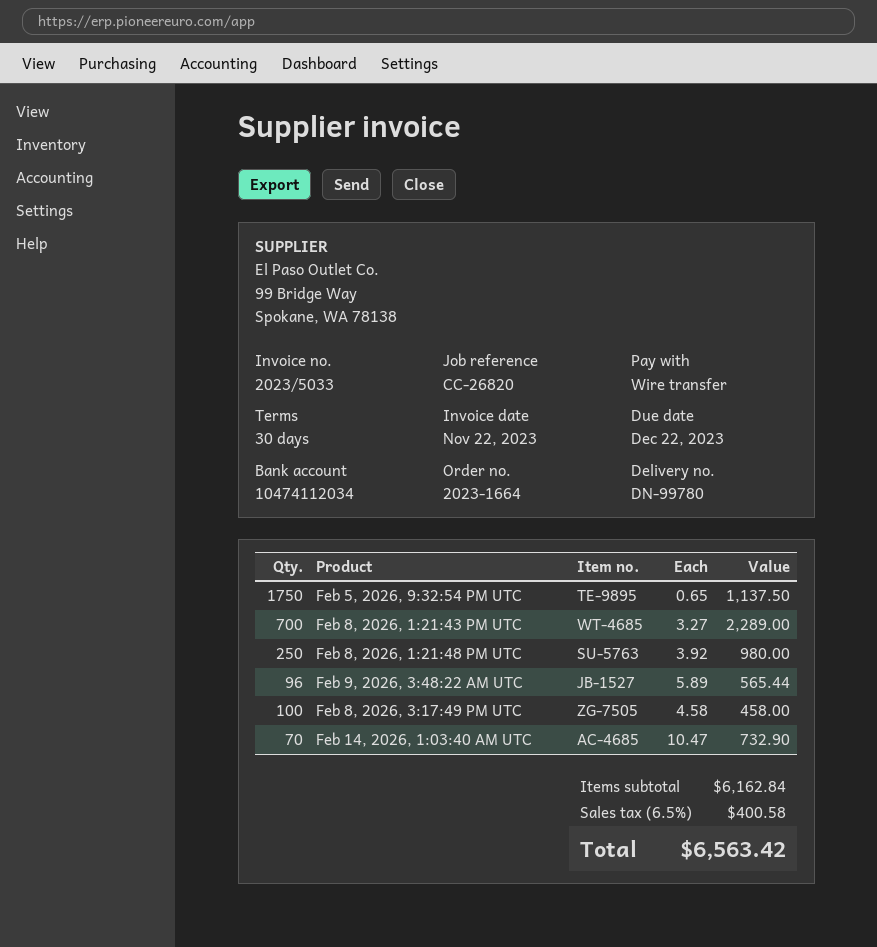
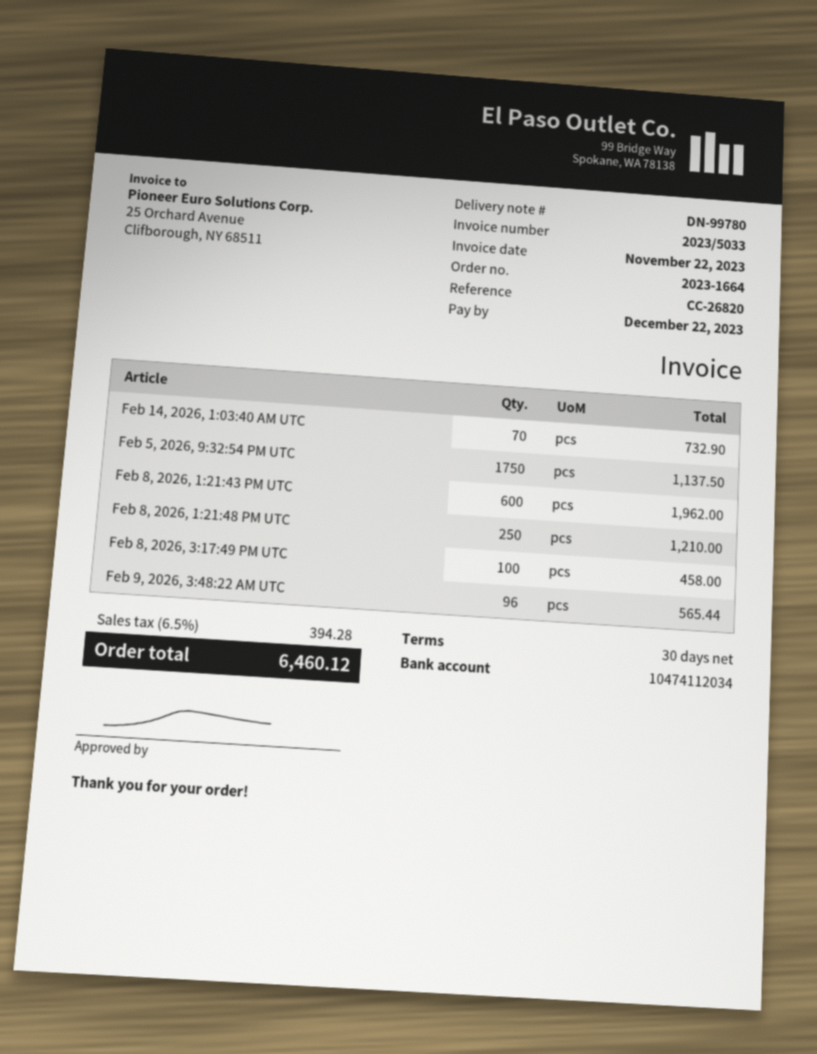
Feb 8, 2026, 1:21:43 PM UTC: 700 for 2289.00 -> 600 for 1962.00
Feb 8, 2026, 1:21:48 PM UTC: 250 for 980.00 -> 250 for 1210.00
tax: 6.5% = 400.58 -> 6.5% = 394.28
total: 6563.42 -> 6460.12

